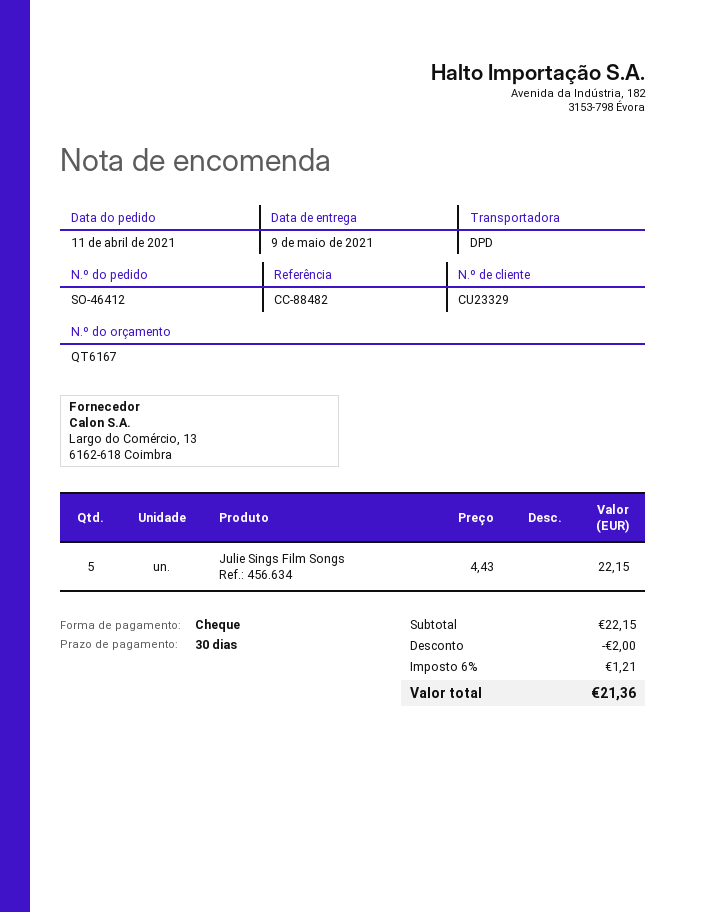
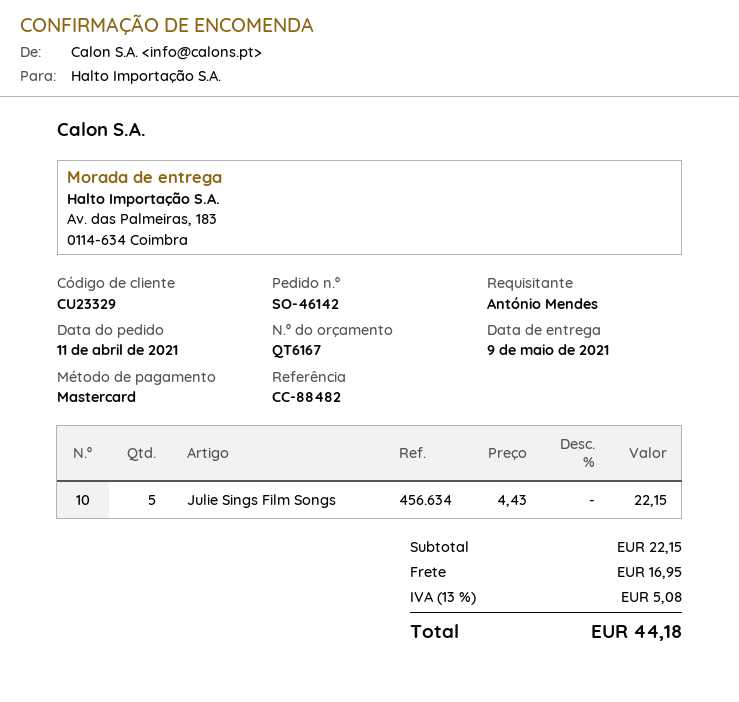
order number: SO-46412 -> SO-46142
payment method: cheque -> Mastercard
discount: 2.00 -> none
shipping: none -> 16.95
tax: 6% = 1.21 -> 13% = 5.08
total: 21.36 -> 44.18

